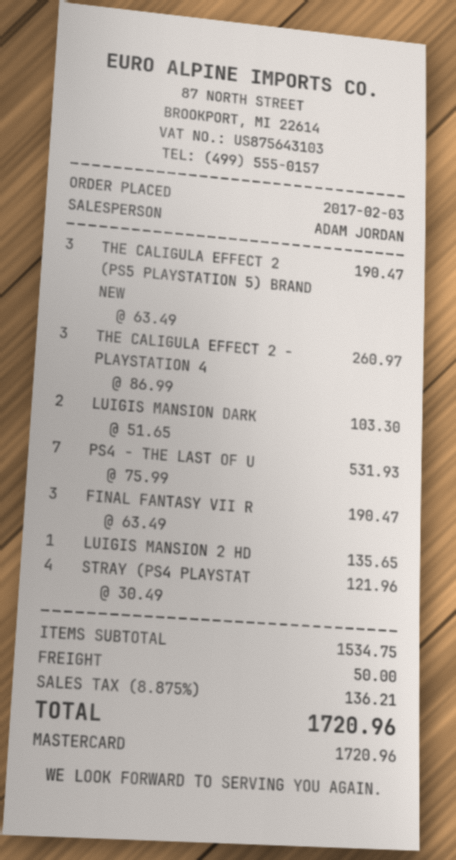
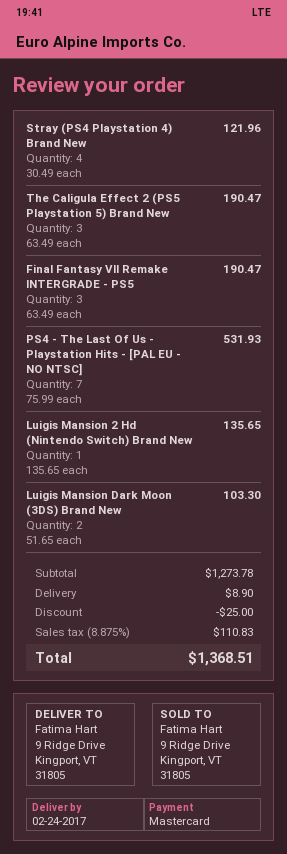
THE CALIGULA EFFECT 2 - PLAYSTATION 4: 3 x 86.99 = 260.97 -> none
subtotal: 1534.75 -> 1273.78
discount: none -> 25.00
shipping: 50.00 -> 8.90
tax: 8.875% = 136.21 -> 8.875% = 110.83
total: 1720.96 -> 1368.51

